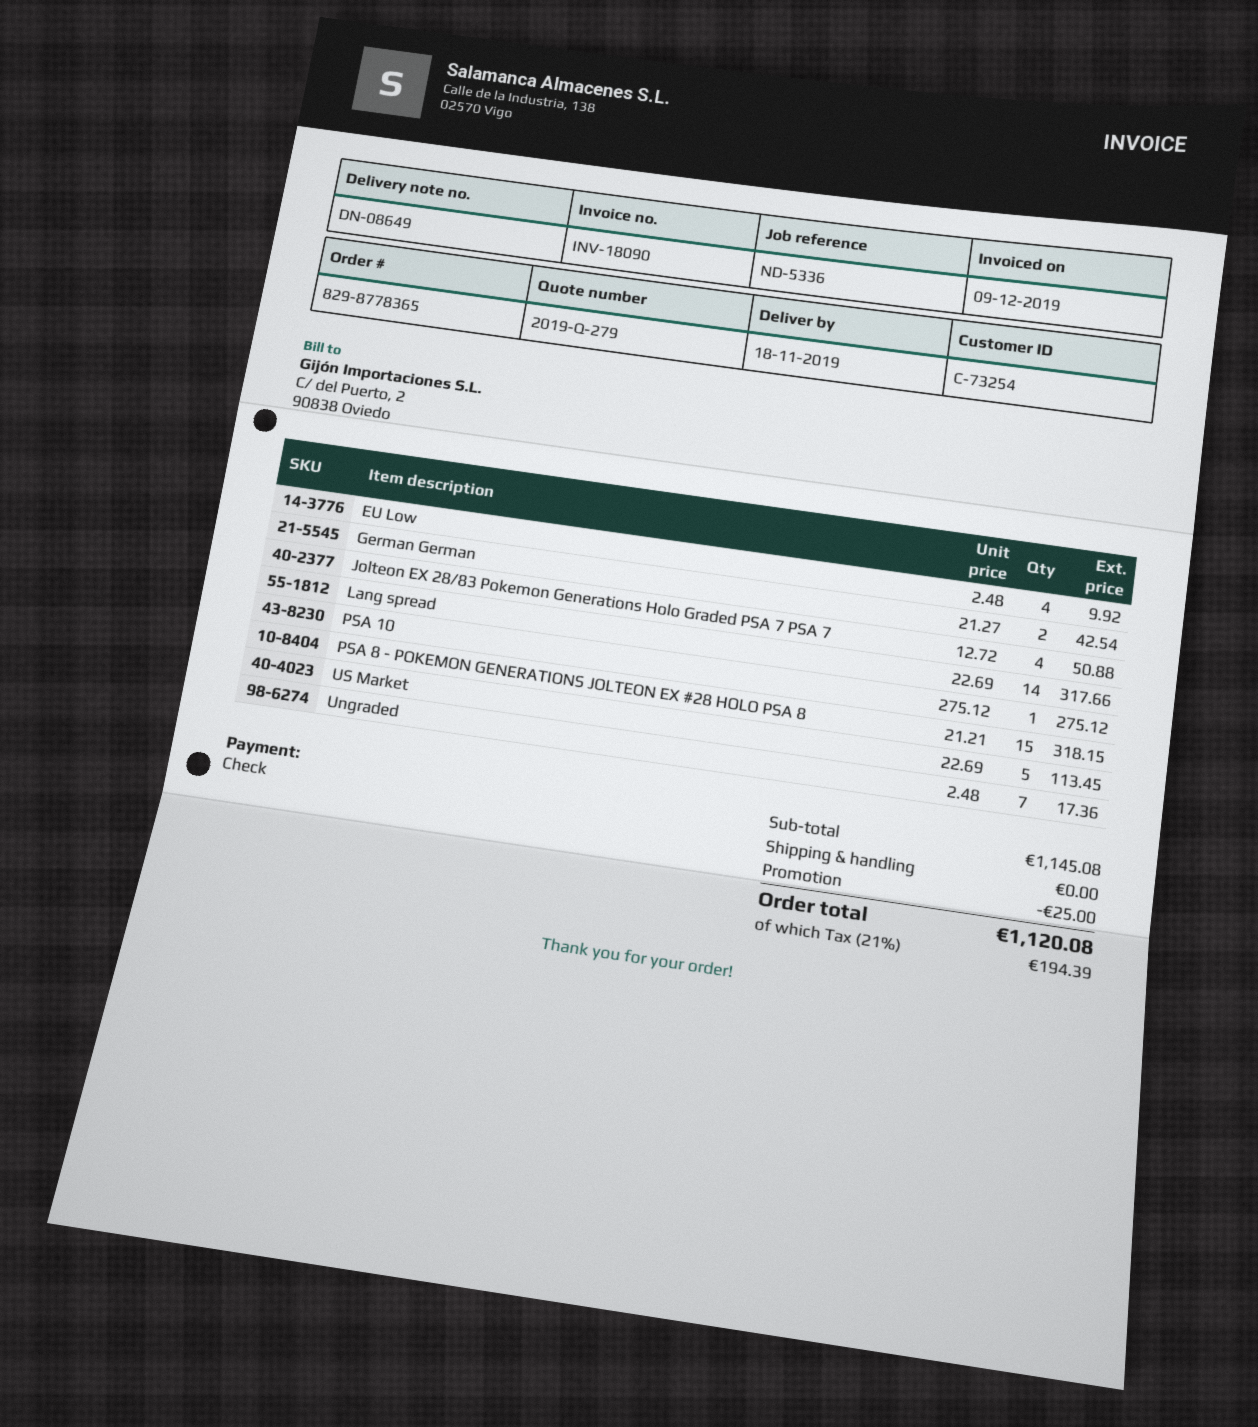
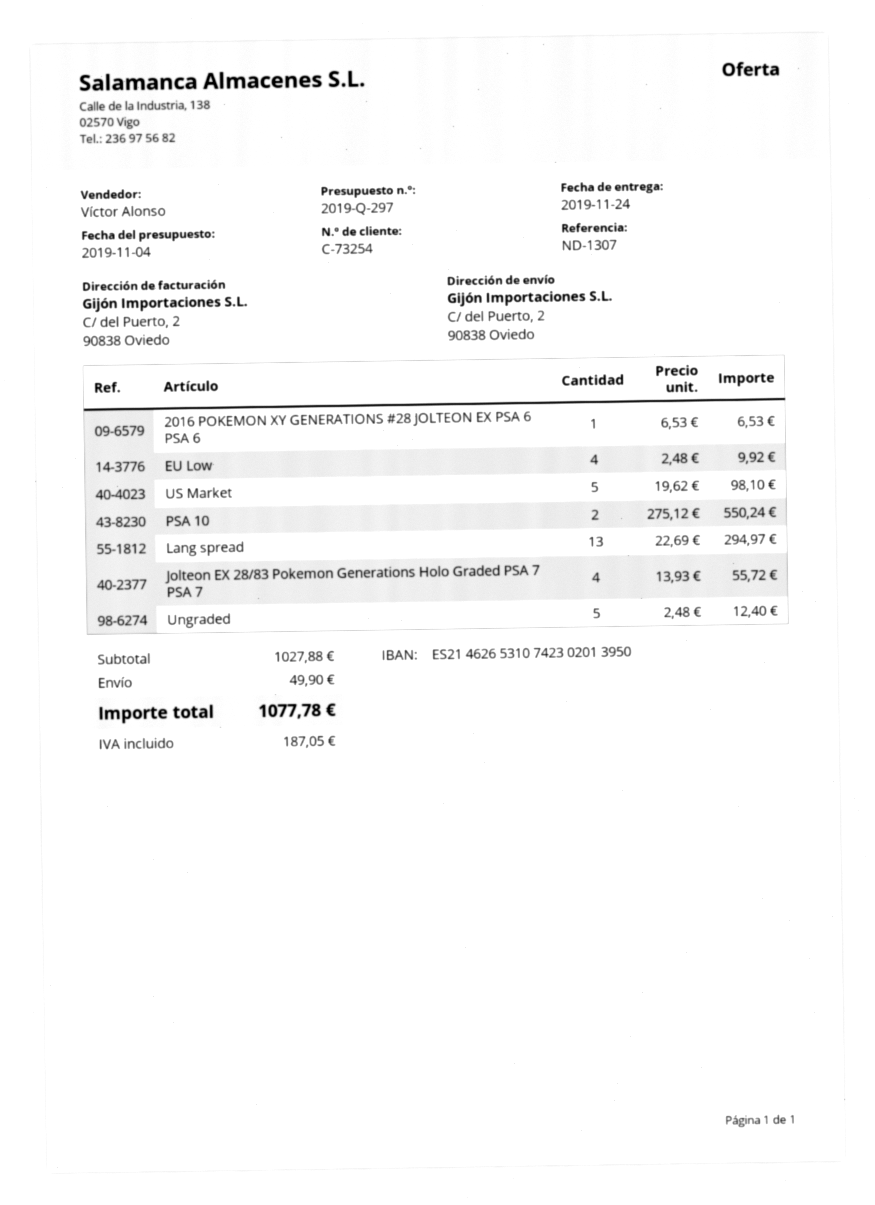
quote number: 2019-Q-279 -> 2019-Q-297
delivery date: 2019-11-18 -> 2019-11-24
reference: ND-5336 -> ND-1307
German German: 2 x 21.27 = 42.54 -> none
Jolteon EX 28/83 Pokemon Generations Holo Graded PSA 7 PSA 7: 4 x 12.72 = 50.88 -> 4 x 13.93 = 55.72
Lang spread: 14 x 22.69 = 317.66 -> 13 x 22.69 = 294.97
PSA 10: 1 x 275.12 = 275.12 -> 2 x 275.12 = 550.24
PSA 8 - POKEMON GENERATIONS JOLTEON EX #28 HOLO PSA 8: 15 x 21.21 = 318.15 -> none
US Market: 5 x 22.69 = 113.45 -> 5 x 19.62 = 98.10
Ungraded: 7 x 2.48 = 17.36 -> 5 x 2.48 = 12.40
2016 POKEMON XY GENERATIONS #28 JOLTEON EX PSA 6 PSA 6: none -> 1 x 6.53 = 6.53
subtotal: 1145.08 -> 1027.88
discount: 25.00 -> none
shipping: 0.00 -> 49.90
tax: 194.39 -> 187.05
total: 1120.08 -> 1077.78

